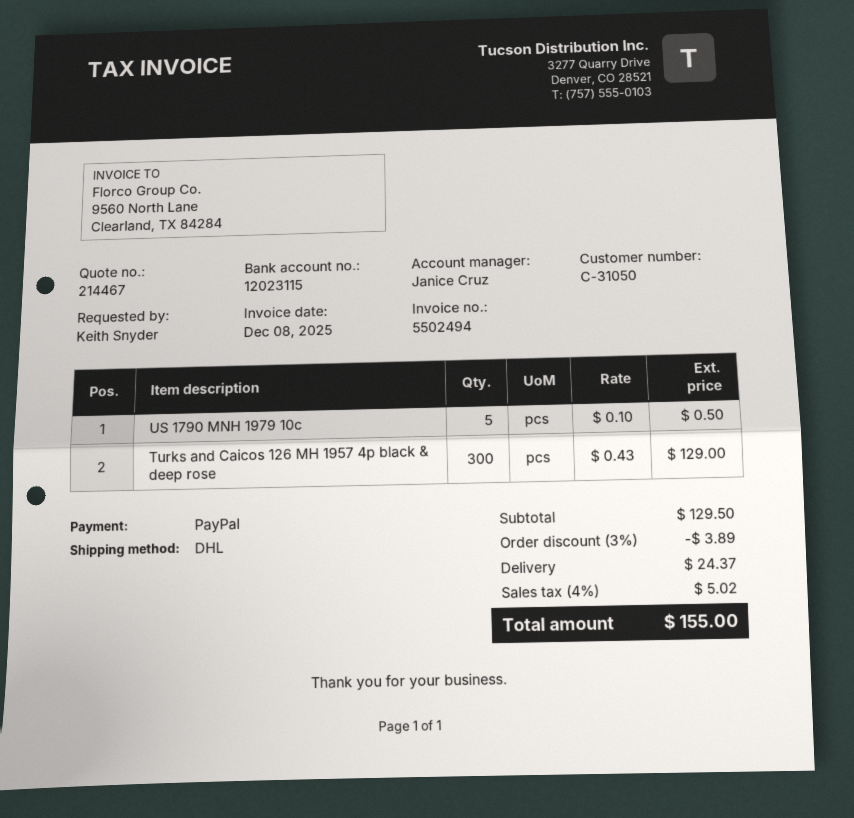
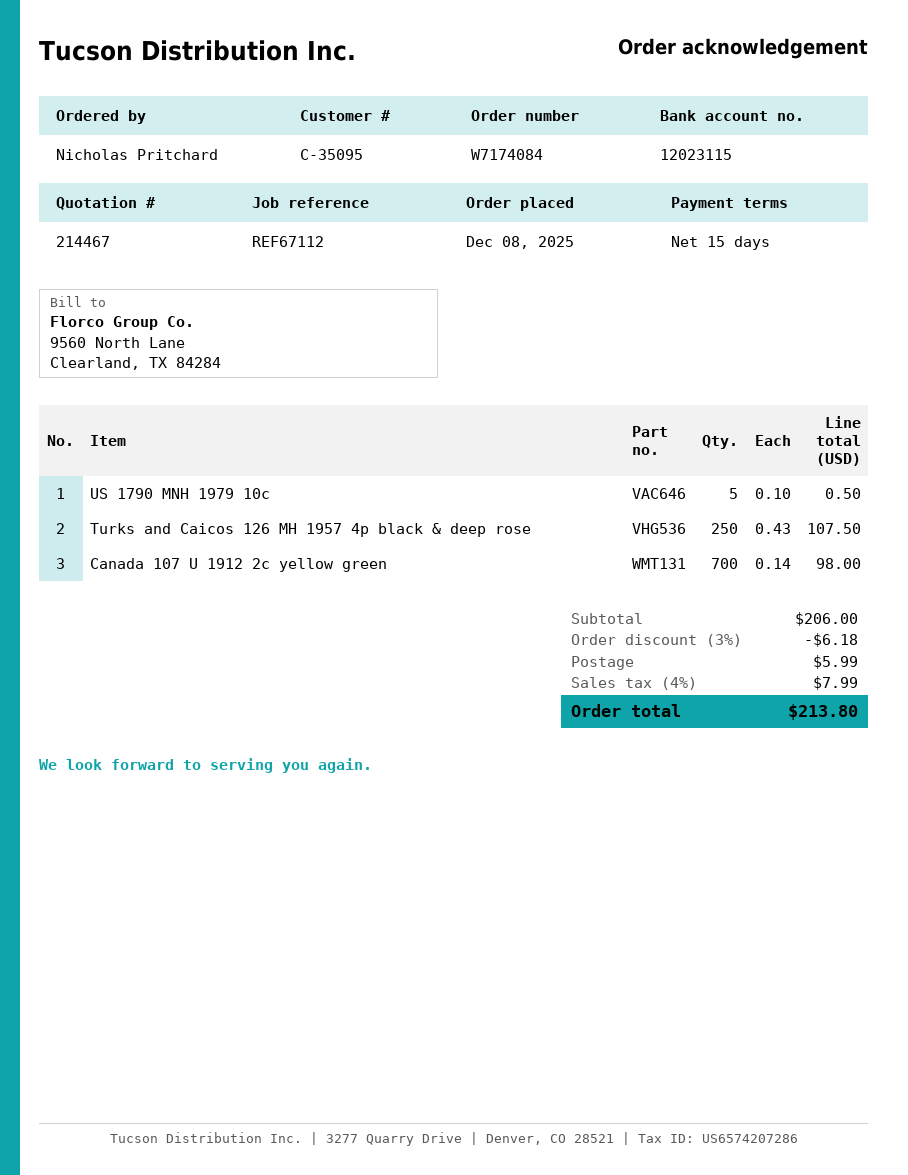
customer number: C-31050 -> C-35095
ordered by: Keith Snyder -> Nicholas Pritchard
Turks and Caicos 126 MH 1957 4p black & deep rose: 300 x 0.43 = 129.00 -> 250 x 0.43 = 107.50
Canada 107 U 1912 2c yellow green: none -> 700 x 0.14 = 98.00
subtotal: 129.50 -> 206.00
discount: 3% = 3.89 -> 3% = 6.18
shipping: 24.37 -> 5.99
tax: 4% = 5.02 -> 4% = 7.99
total: 155.00 -> 213.80

